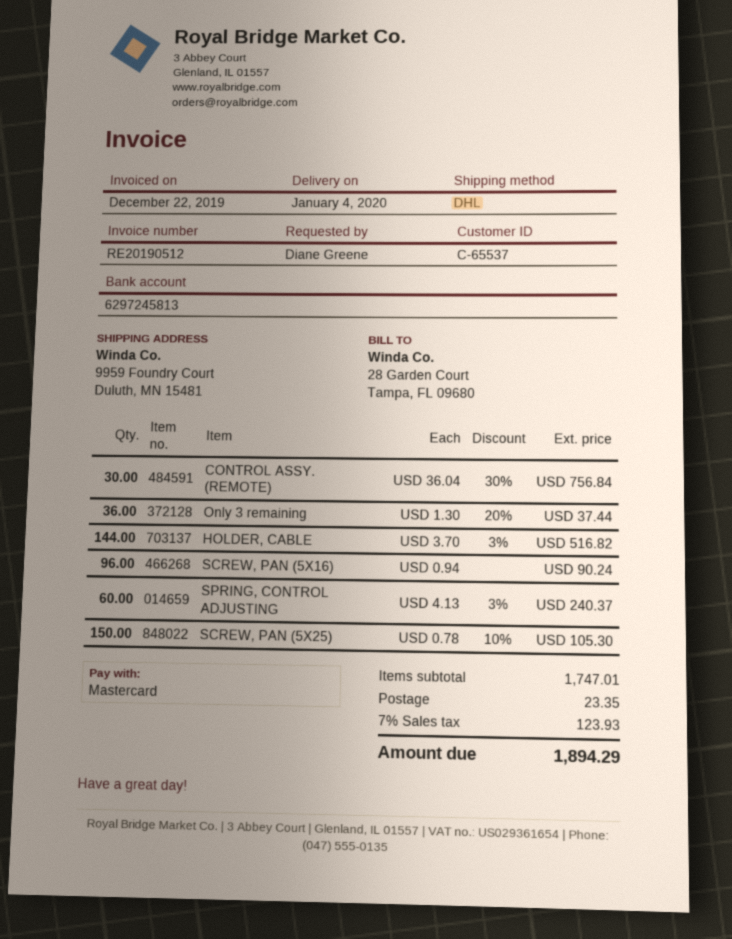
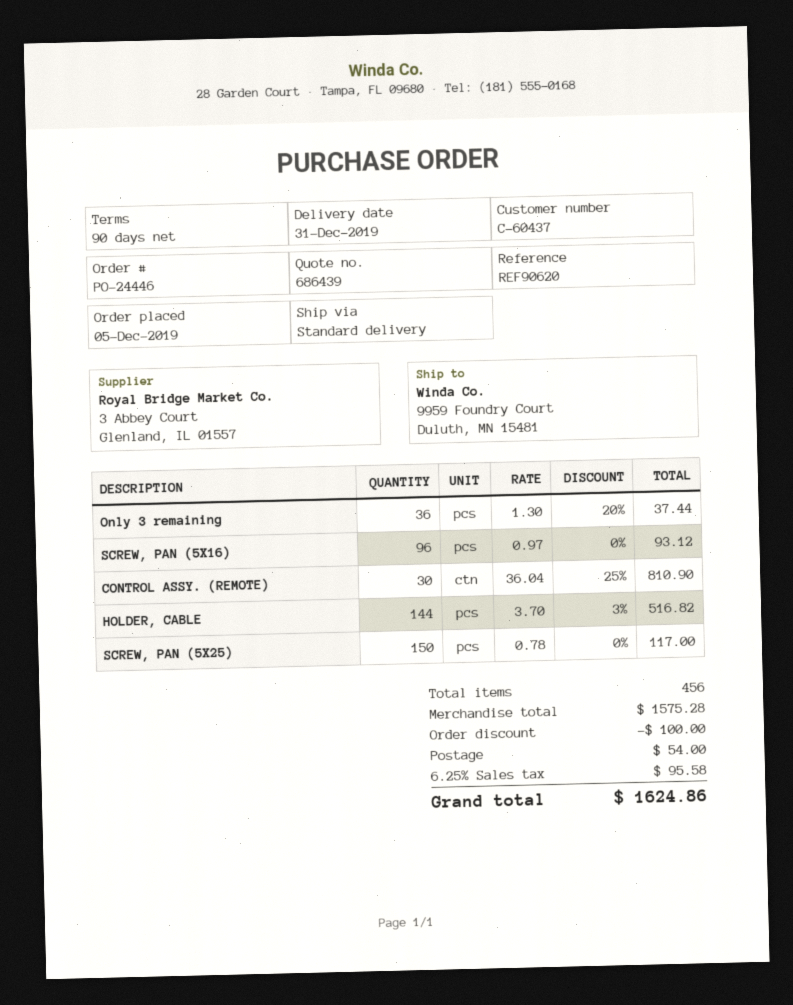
delivery date: 2020-01-04 -> 2019-12-31
customer number: C-65537 -> C-60437
shipping method: DHL -> standard
CONTROL ASSY. (REMOTE): 30 x 36.04 - 30% = 756.84 -> 30 x 36.04 - 25% = 810.90
SCREW, PAN (5X16): 96 x 0.94 = 90.24 -> 96 x 0.97 = 93.12
SPRING, CONTROL ADJUSTING: 60 x 4.13 - 3% = 240.37 -> none
SCREW, PAN (5X25): 150 x 0.78 - 10% = 105.30 -> 150 x 0.78 = 117.00
subtotal: 1747.01 -> 1575.28
discount: none -> 100.00
shipping: 23.35 -> 54.00
tax: 7% = 123.93 -> 6.25% = 95.58
total: 1894.29 -> 1624.86

